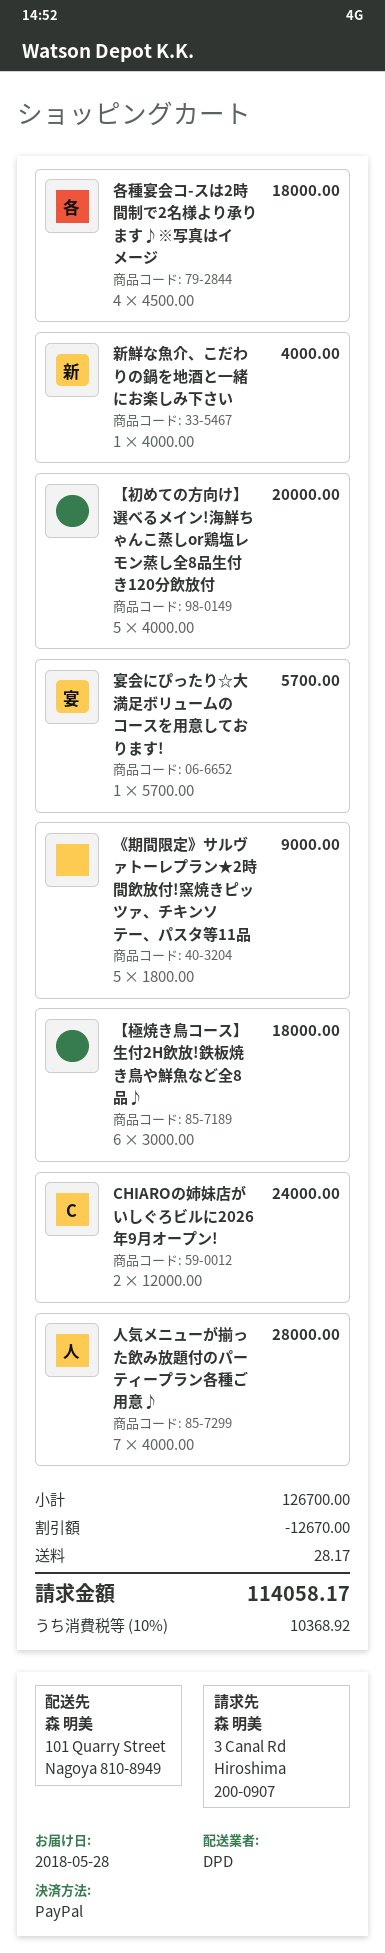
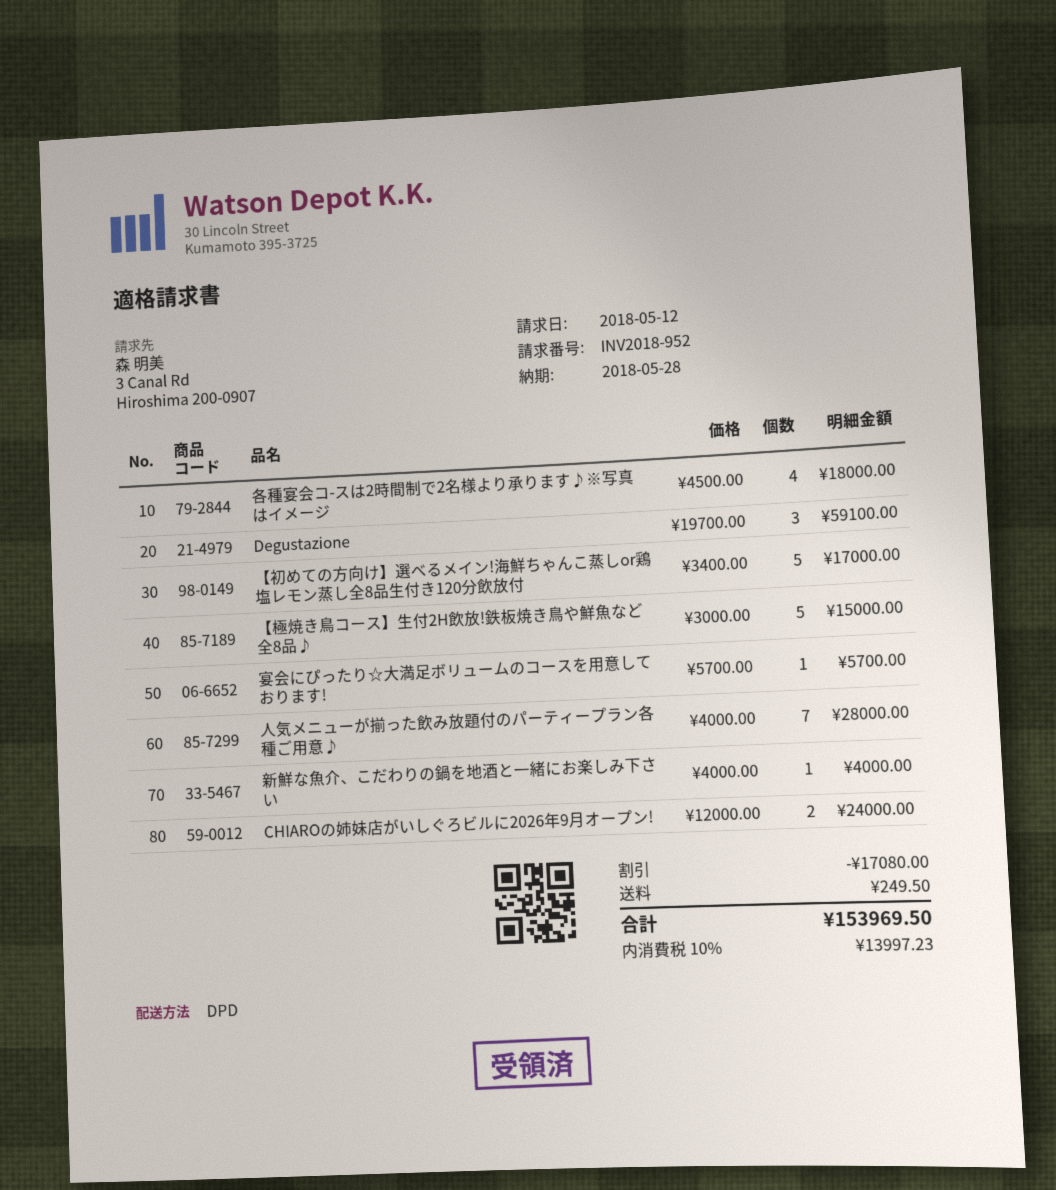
【初めての方向け】選べるメイン!海鮮ちゃんこ蒸しor鶏塩レモン蒸し全8品生付き120分飲放付: 5 x 4000.00 = 20000.00 -> 5 x 3400.00 = 17000.00
《期間限定》サルヴァトーレプラン★2時間飲放付!窯焼きピッツァ、チキンソテー、パスタ等11品: 5 x 1800.00 = 9000.00 -> none
【極焼き鳥コース】生付2H飲放!鉄板焼き鳥や鮮魚など全8品♪: 6 x 3000.00 = 18000.00 -> 5 x 3000.00 = 15000.00
Degustazione: none -> 3 x 19700.00 = 59100.00
discount: 12670.00 -> 17080.00
shipping: 28.17 -> 249.50
tax: 10% = 10368.92 -> 10% = 13997.23
total: 114058.17 -> 153969.50

